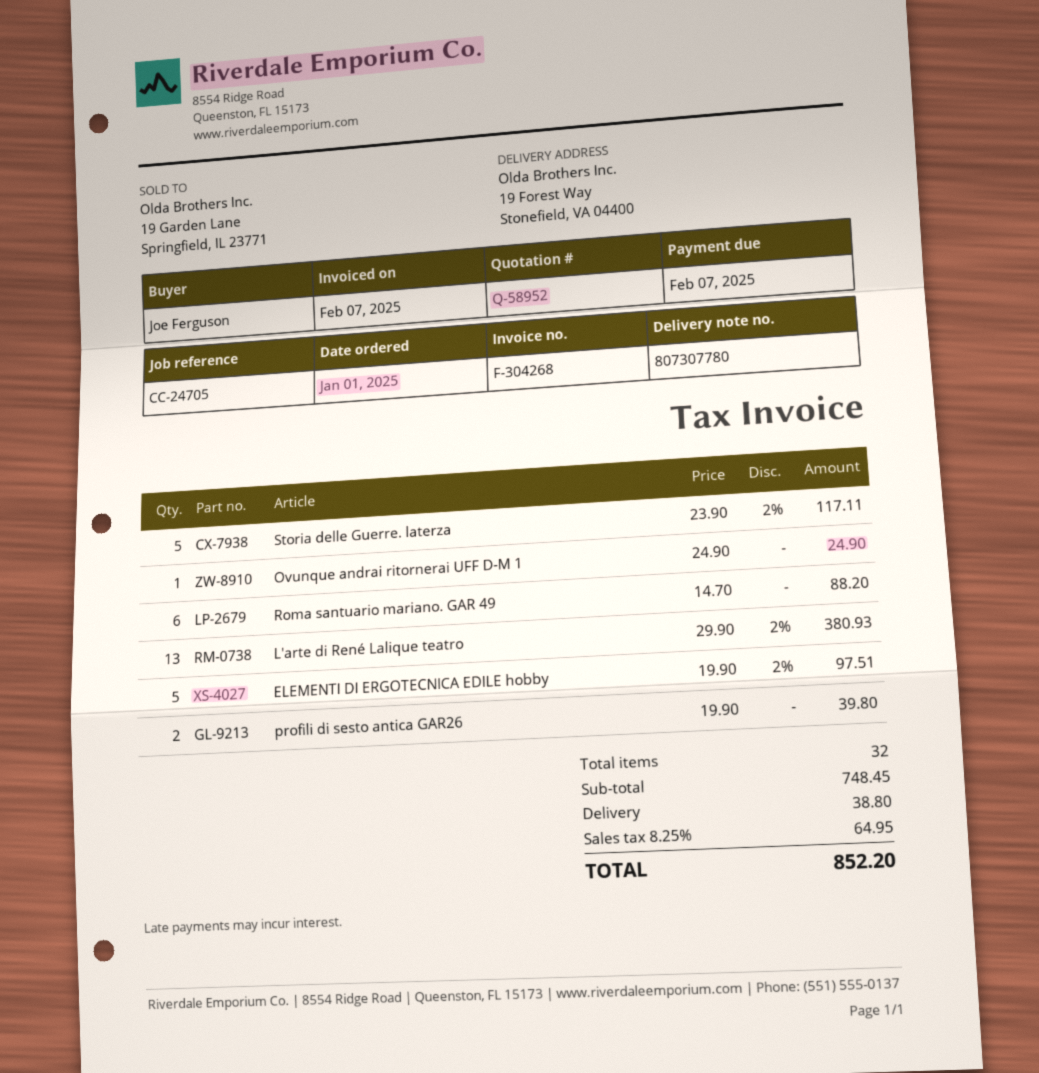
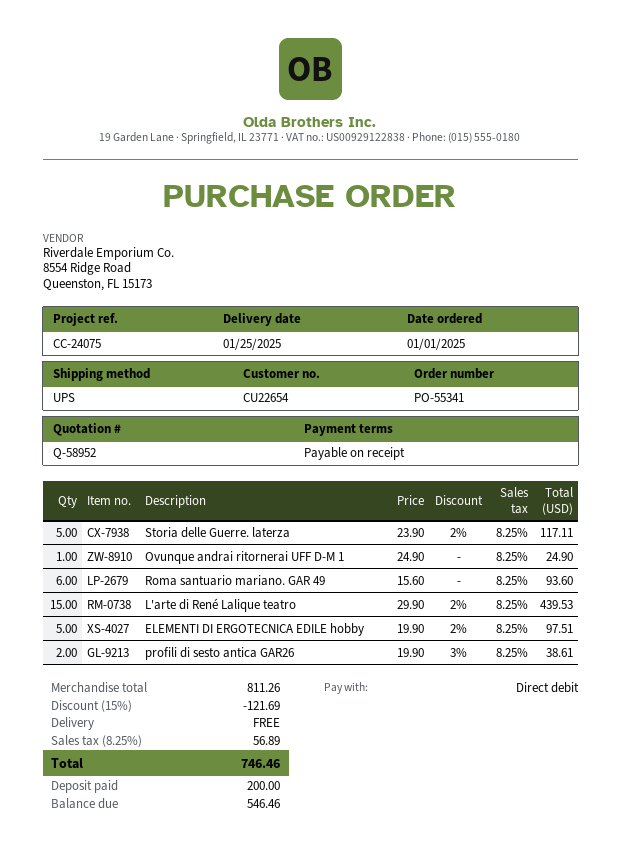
reference: CC-24705 -> CC-24075
Roma santuario mariano. GAR 49: 6 x 14.70 = 88.20 -> 6 x 15.60 = 93.60
L'arte di René Lalique teatro: 13 x 29.90 - 2% = 380.93 -> 15 x 29.90 - 2% = 439.53
profili di sesto antica GAR26: 2 x 19.90 = 39.80 -> 2 x 19.90 - 3% = 38.61
subtotal: 748.45 -> 811.26
discount: none -> 15% = 121.69
shipping: 38.80 -> 0.00
tax: 8.25% = 64.95 -> 8.25% = 56.89
total: 852.20 -> 746.46

